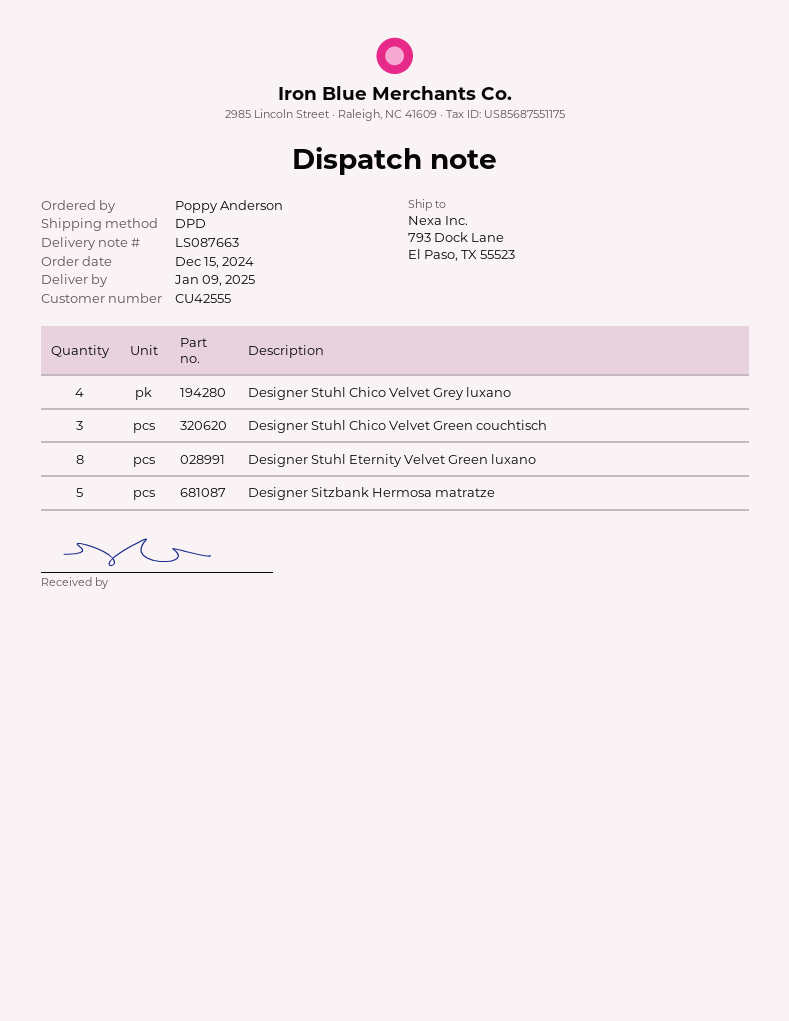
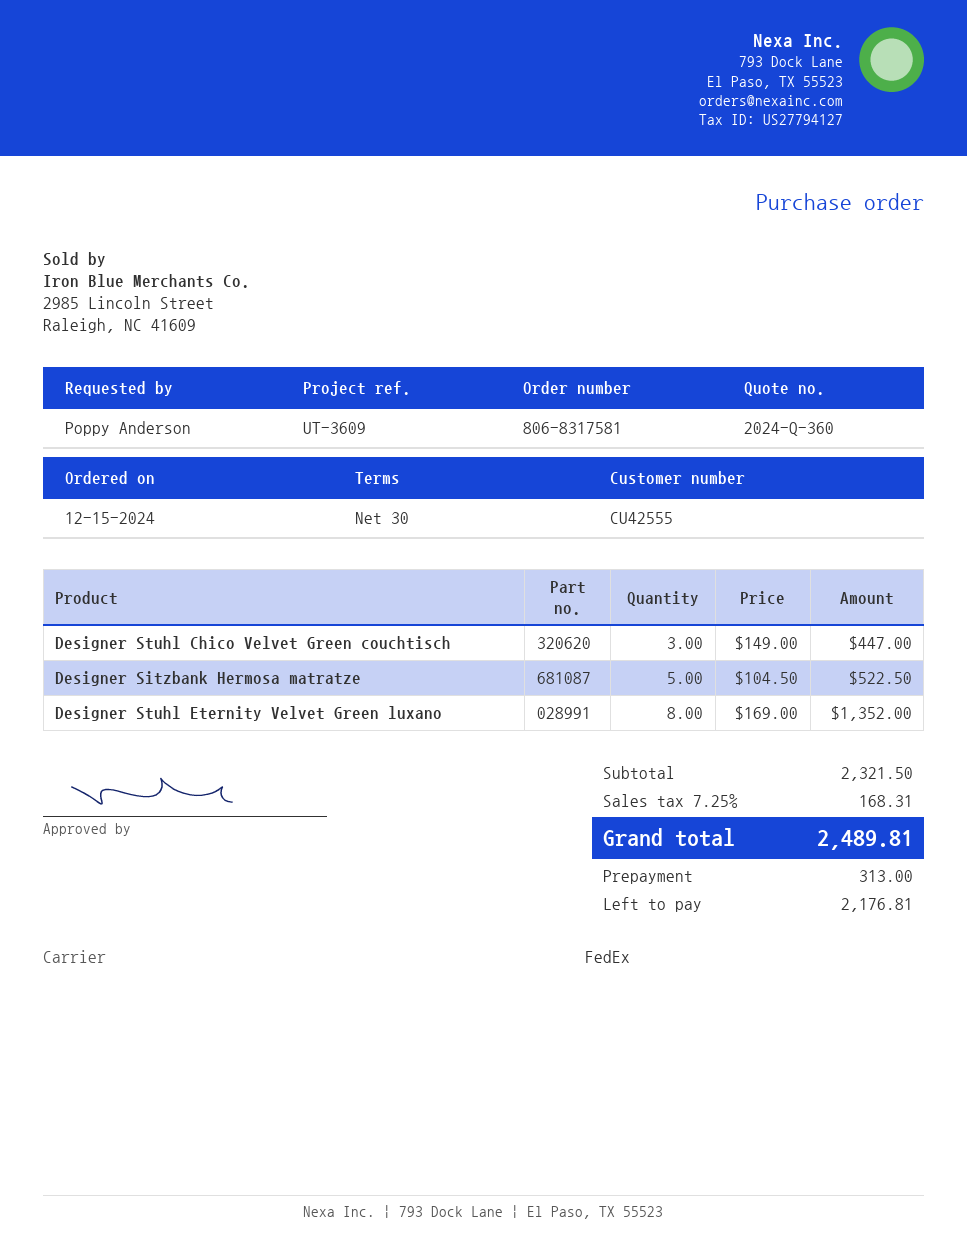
shipping method: DPD -> FedEx
Designer Stuhl Chico Velvet Grey luxano: 4 -> none

